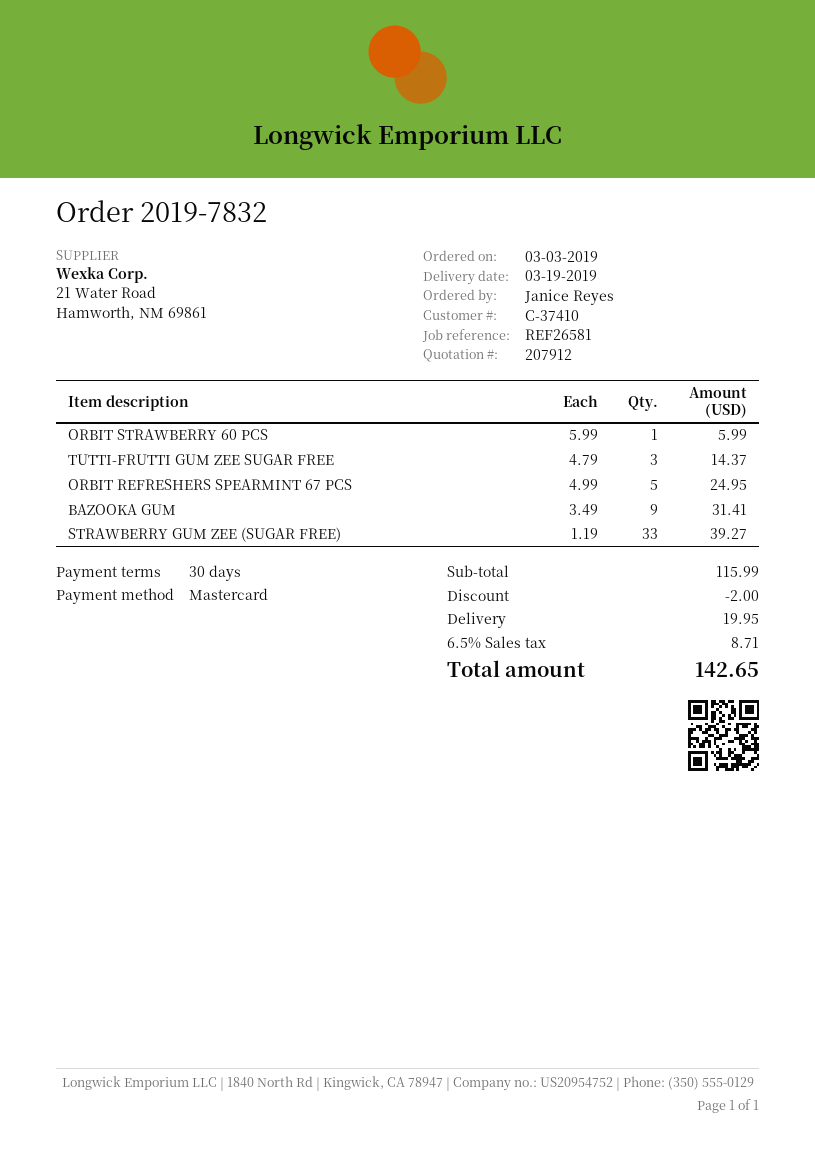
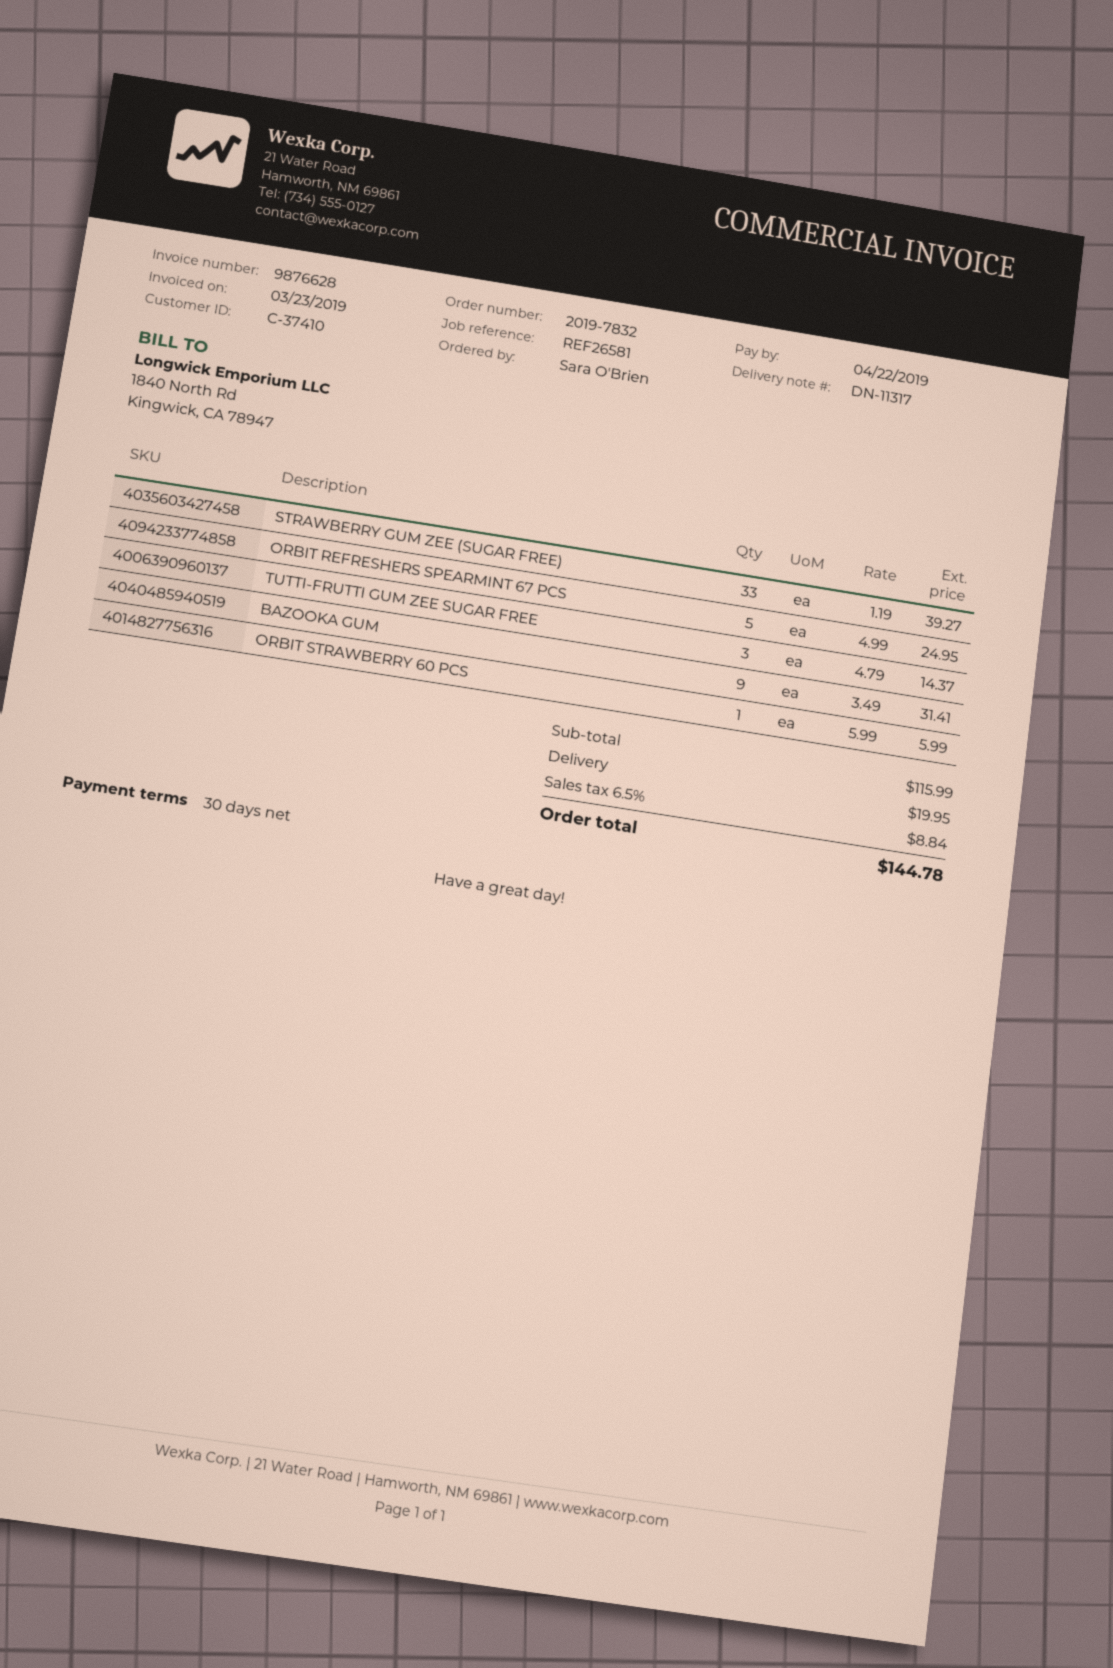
ordered by: Janice Reyes -> Sara O'Brien
discount: 2.00 -> none
tax: 6.5% = 8.71 -> 6.5% = 8.84
total: 142.65 -> 144.78

